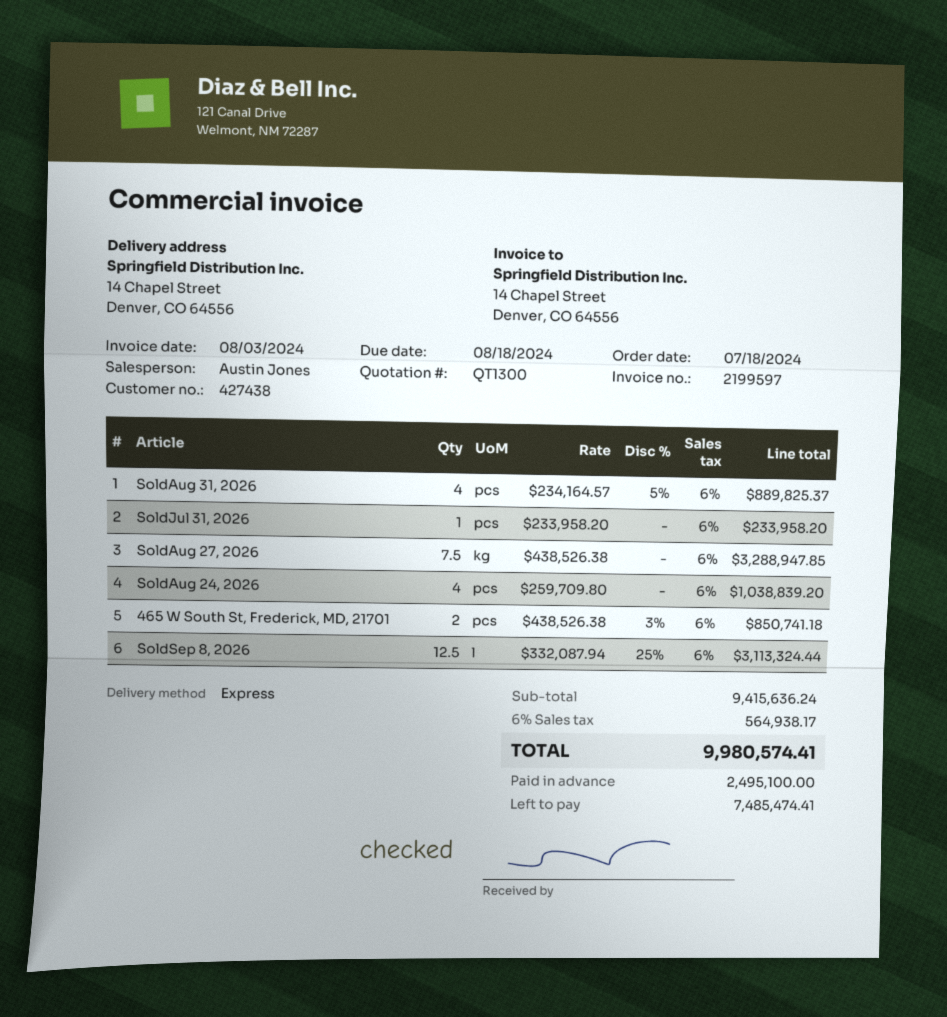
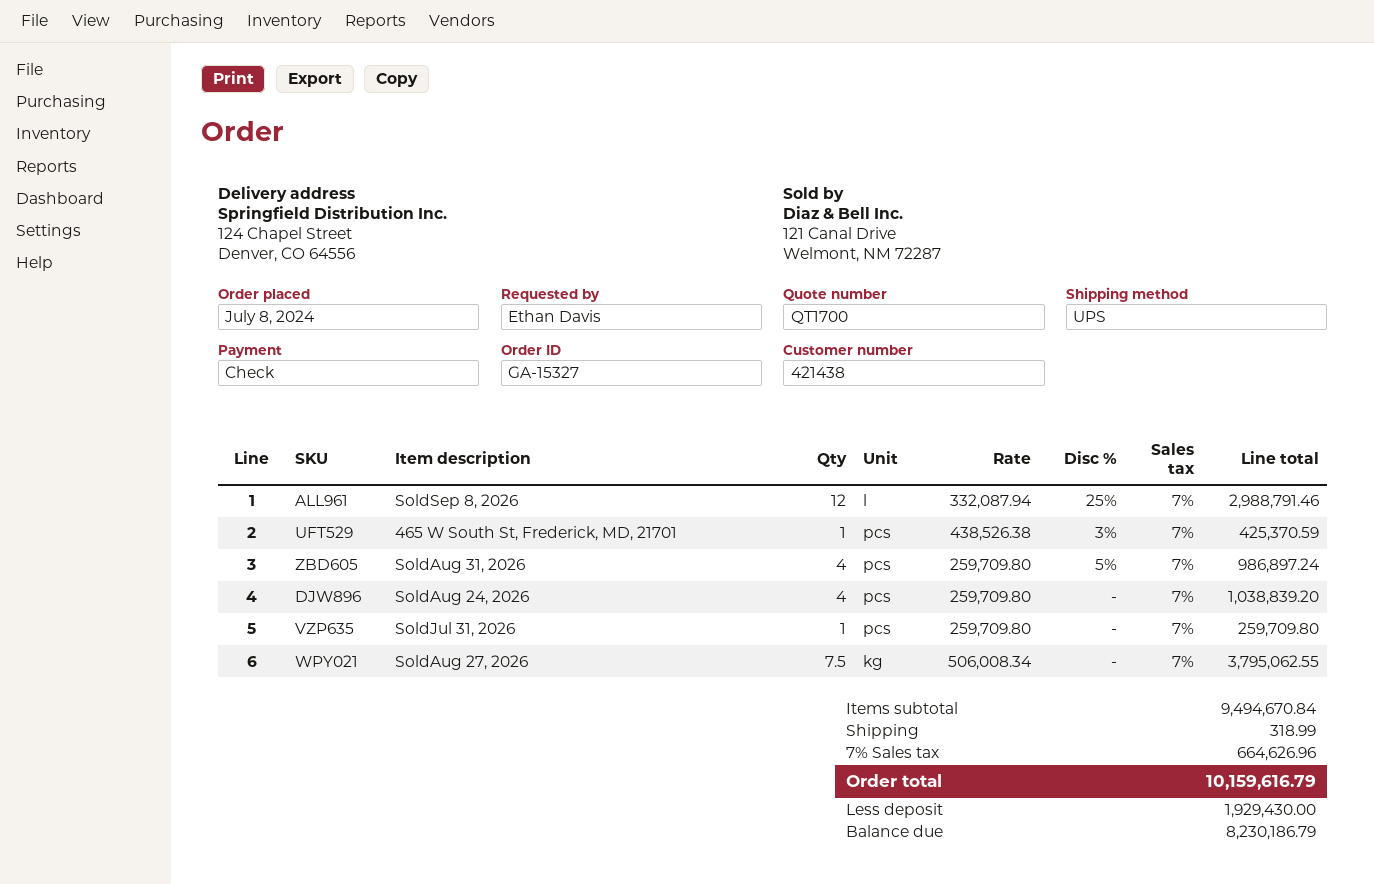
quote number: QT1300 -> QT1700
order date: 2024-07-18 -> 2024-07-08
customer number: 427438 -> 421438
shipping method: express -> UPS
ship to: 14 Chapel Street, Denver, CO 64556 -> 124 Chapel Street, Denver, CO 64556
SoldAug 31, 2026: 4 x 234164.57 - 5% = 889825.37 -> 4 x 259709.80 - 5% = 986897.24
SoldJul 31, 2026: 1 x 233958.20 = 233958.20 -> 1 x 259709.80 = 259709.80
SoldAug 27, 2026: 7.5 x 438526.38 = 3288947.85 -> 7.5 x 506008.34 = 3795062.55
465 W South St, Frederick, MD, 21701: 2 x 438526.38 - 3% = 850741.18 -> 1 x 438526.38 - 3% = 425370.59
SoldSep 8, 2026: 12.5 x 332087.94 - 25% = 3113324.44 -> 12 x 332087.94 - 25% = 2988791.46
subtotal: 9415636.24 -> 9494670.84
shipping: none -> 318.99
tax: 6% = 564938.17 -> 7% = 664626.96
total: 9980574.41 -> 10159616.79
deposit: 2495100.00 -> 1929430.00
balance: 7485474.41 -> 8230186.79

